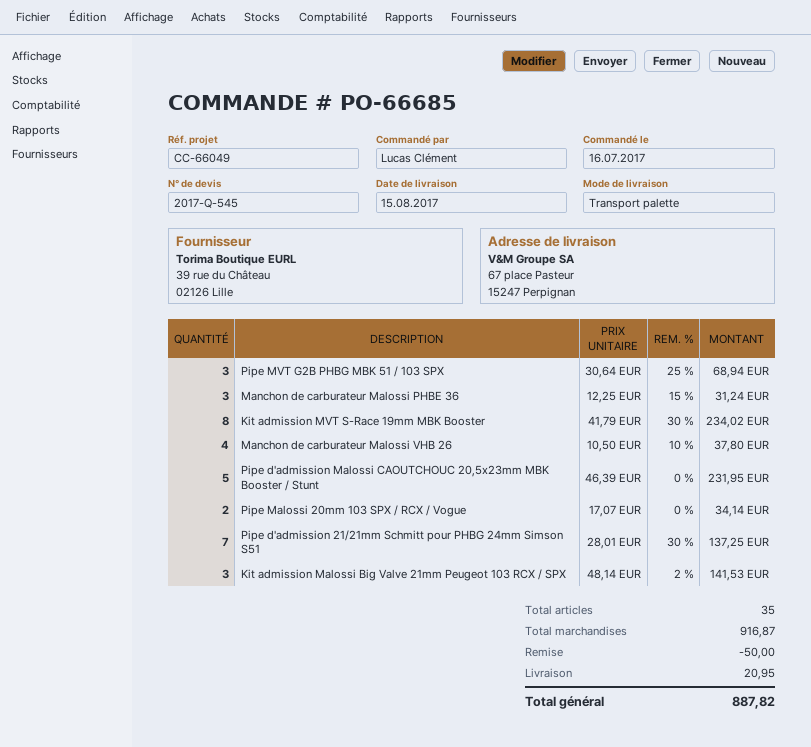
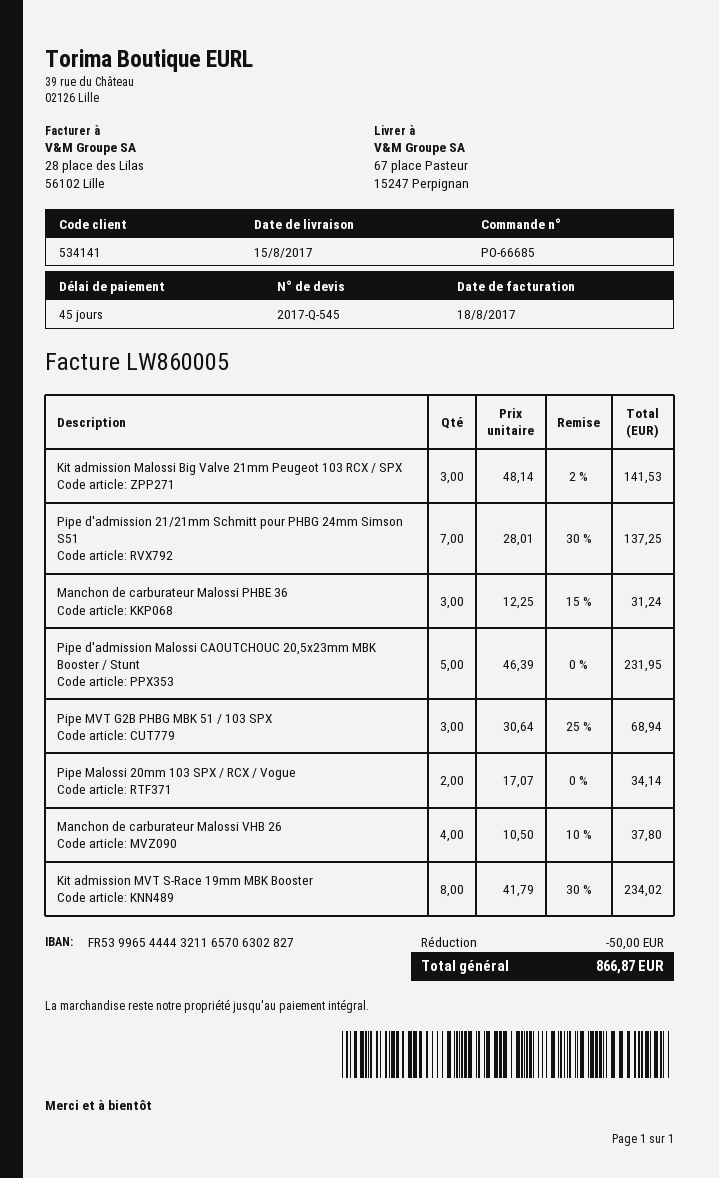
shipping: 20.95 -> none
total: 887.82 -> 866.87

